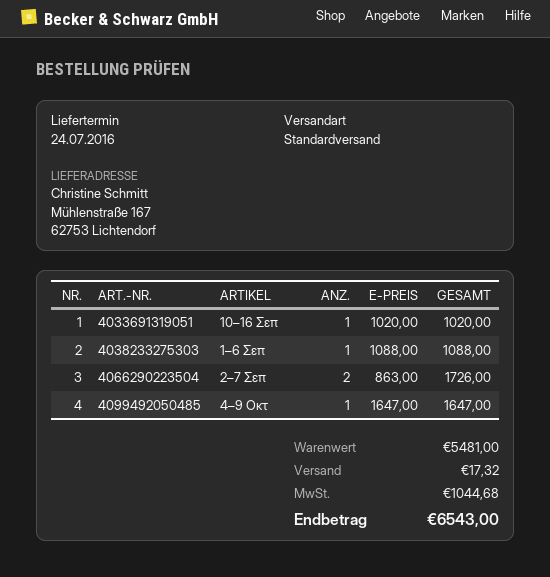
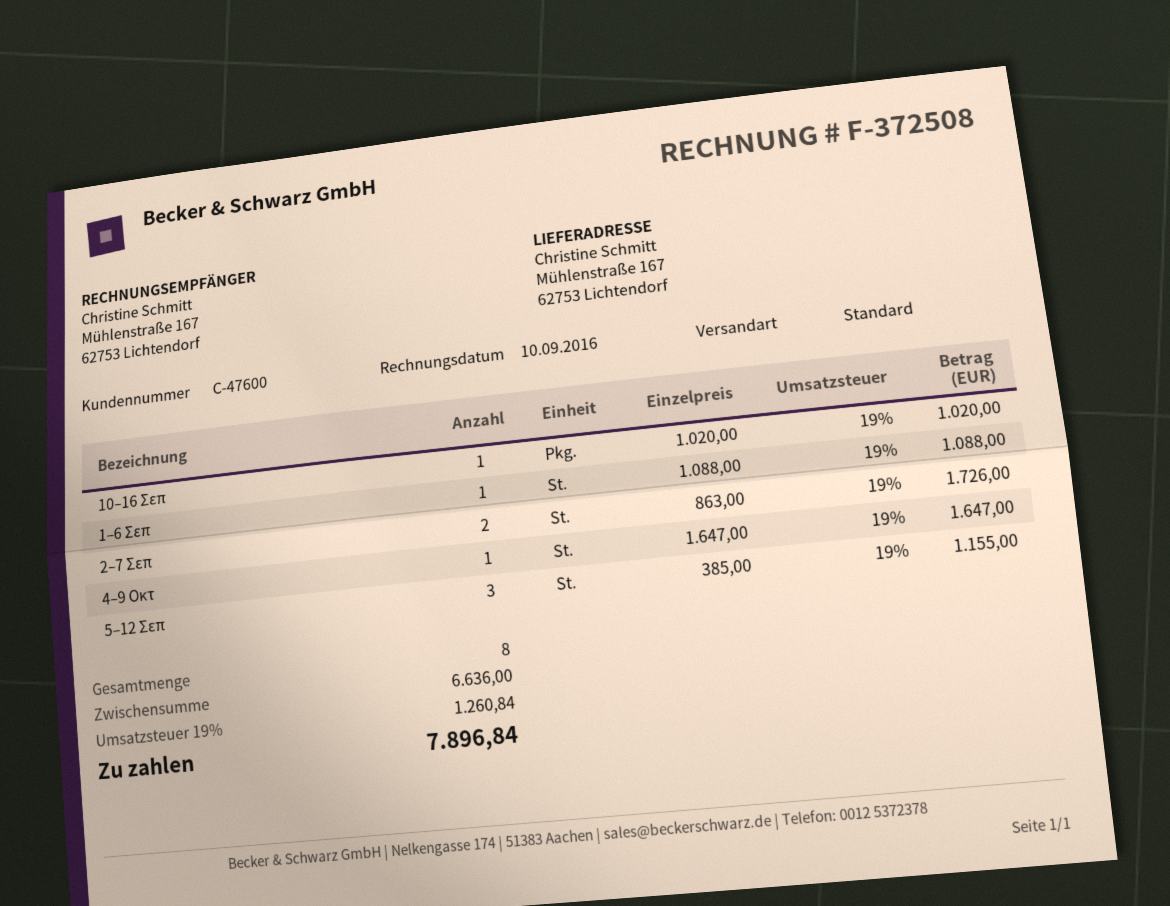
5–12 Σεπ: none -> 3 x 385.00 = 1155.00
subtotal: 5481.00 -> 6636.00
shipping: 17.32 -> none
tax: 1044.68 -> 1260.84
total: 6543.00 -> 7896.84

